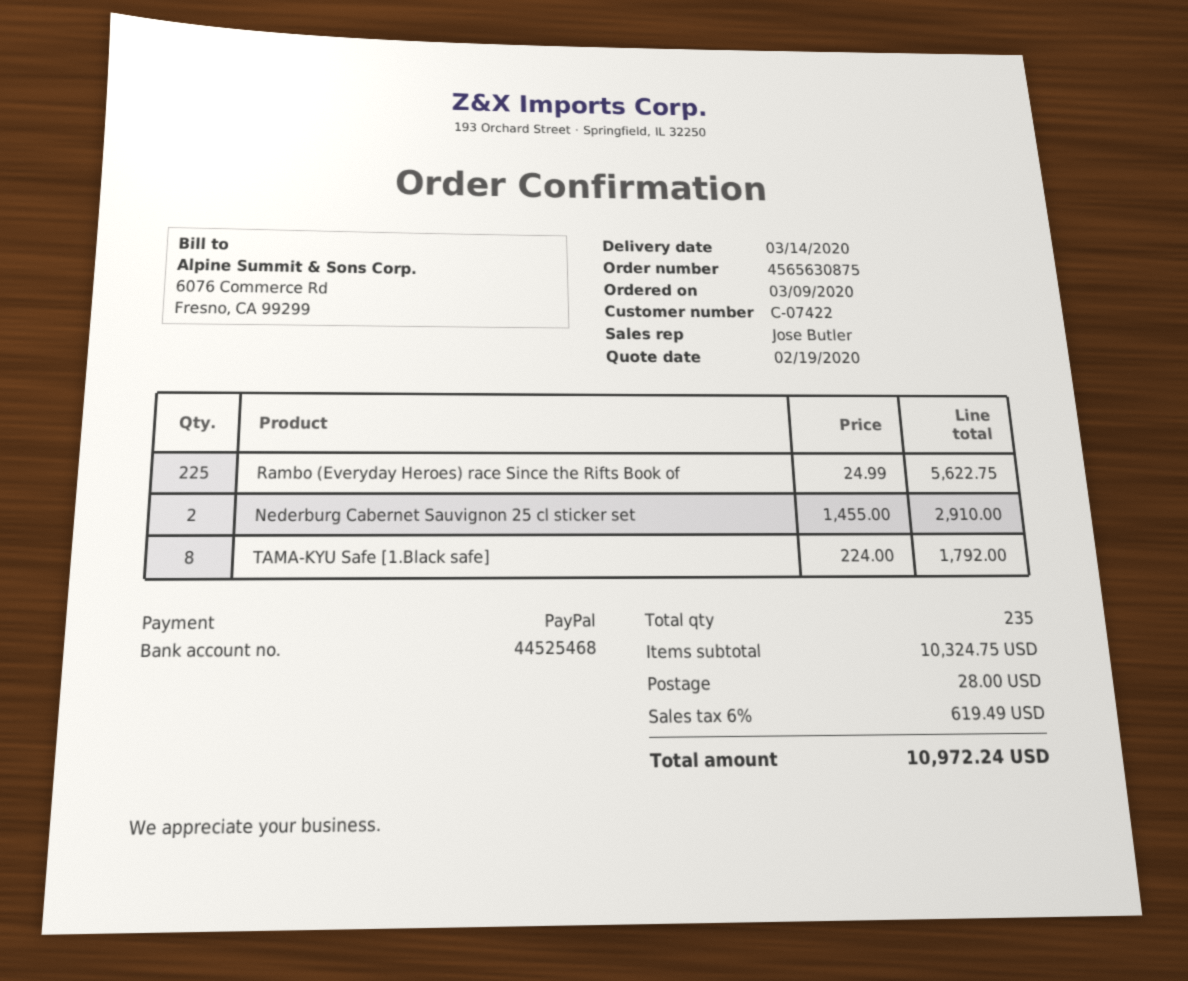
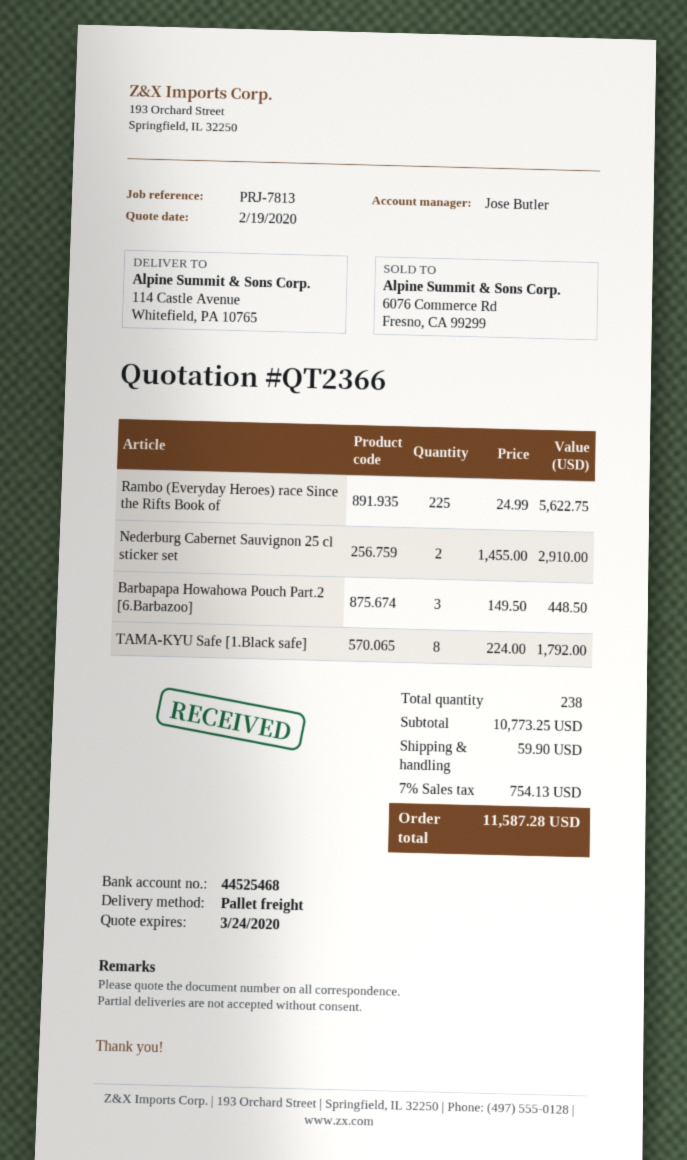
Barbapapa Howahowa Pouch Part.2 [6.Barbazoo]: none -> 3 x 149.50 = 448.50
total quantity: 235 -> 238
subtotal: 10324.75 -> 10773.25
shipping: 28.00 -> 59.90
tax: 6% = 619.49 -> 7% = 754.13
total: 10972.24 -> 11587.28

